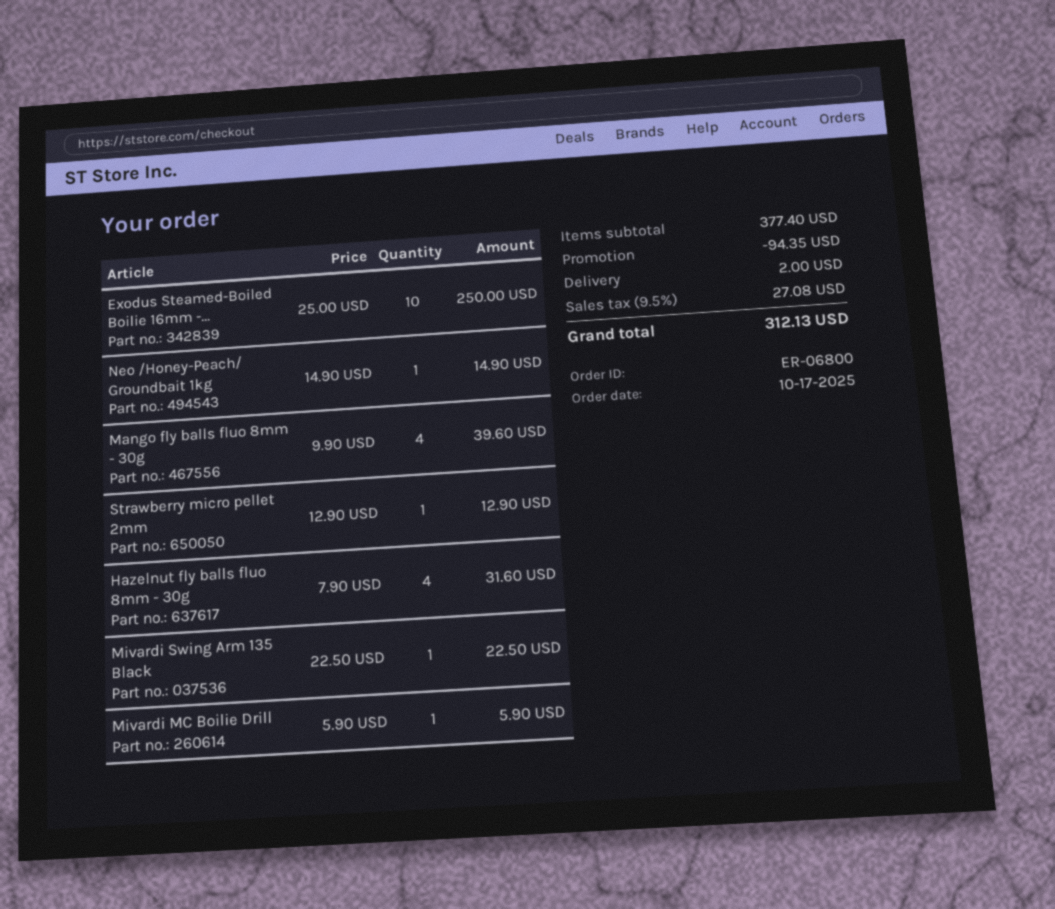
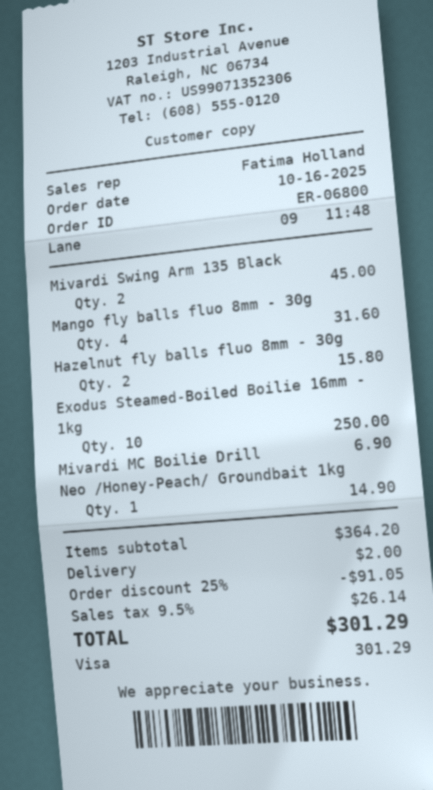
order date: 2025-10-17 -> 2025-10-16
Mango fly balls fluo 8mm - 30g: 4 for 39.60 -> 4 for 31.60
Strawberry micro pellet 2mm: 1 for 12.90 -> none
Hazelnut fly balls fluo 8mm - 30g: 4 for 31.60 -> 2 for 15.80
Mivardi Swing Arm 135 Black: 1 for 22.50 -> 2 for 45.00
Mivardi MC Boilie Drill: 1 for 5.90 -> 1 for 6.90
subtotal: 377.40 -> 364.20
discount: 94.35 -> 91.05
tax: 9.5% = 27.08 -> 9.5% = 26.14
total: 312.13 -> 301.29

